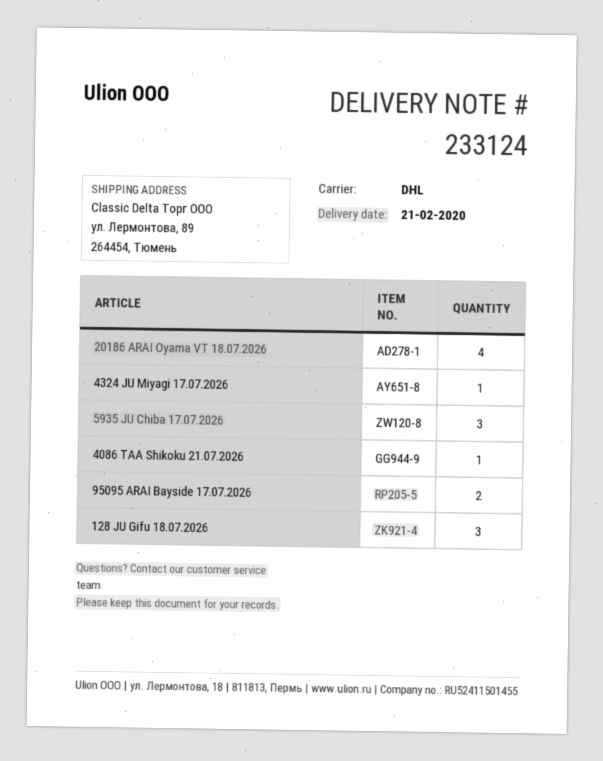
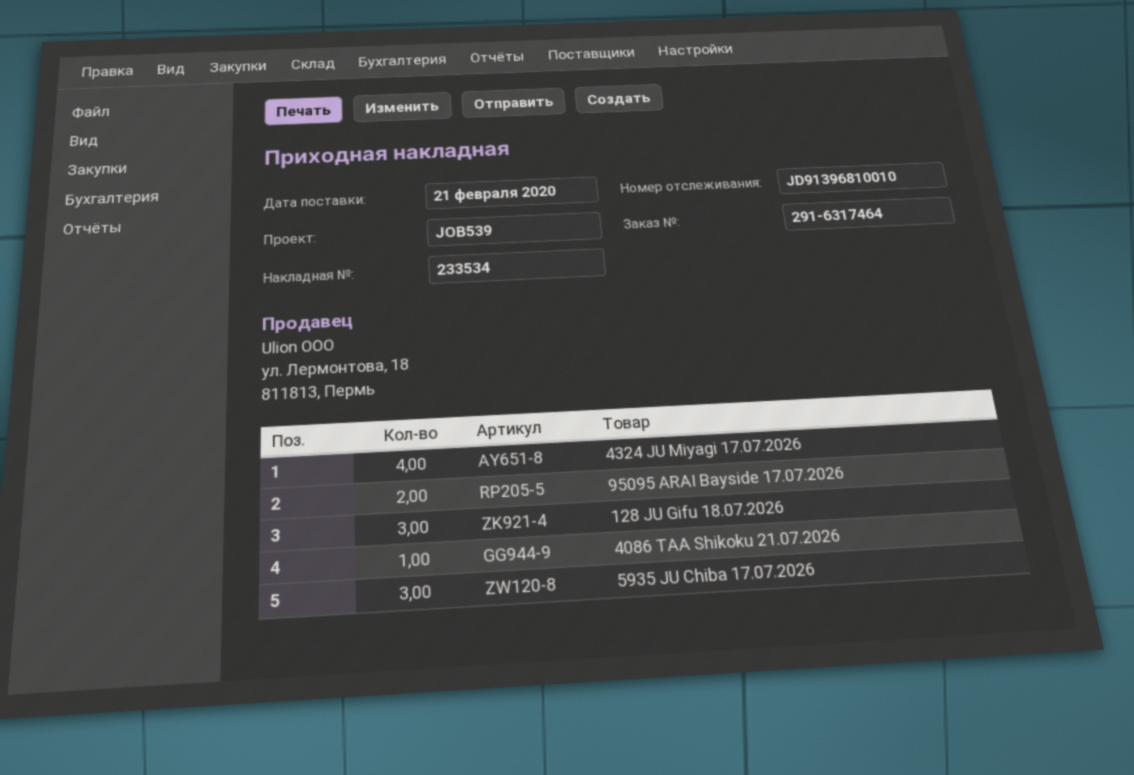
delivery note number: 233124 -> 233534
20186 ARAI Oyama VT 18.07.2026: 4 -> none
4324 JU Miyagi 17.07.2026: 1 -> 4

